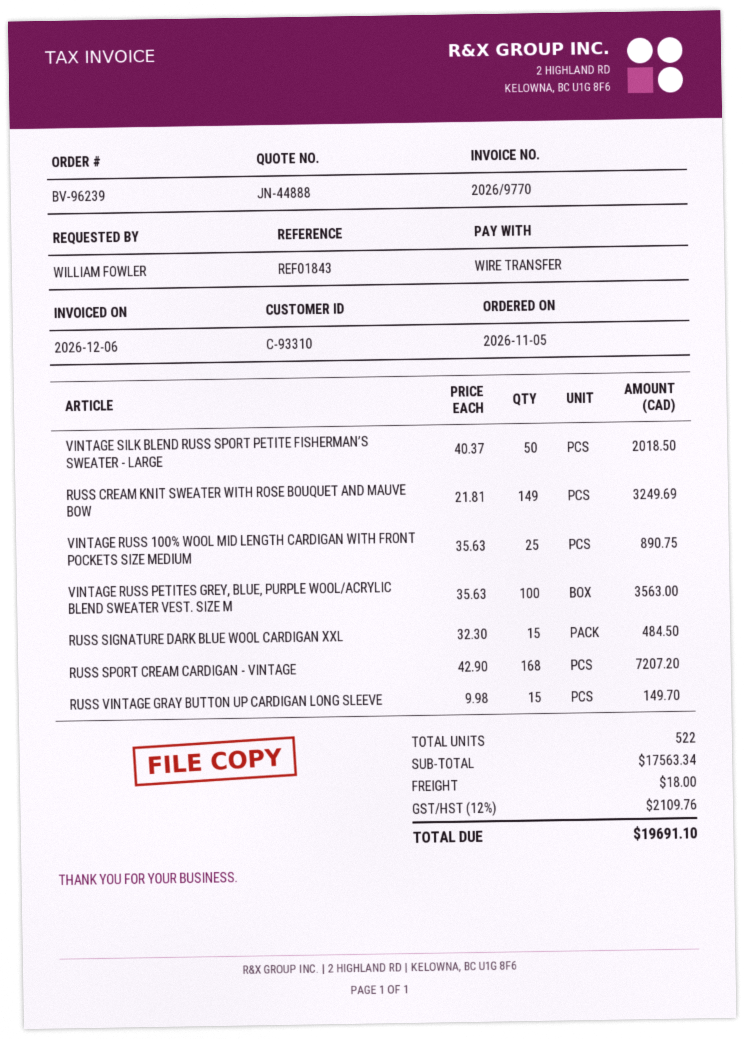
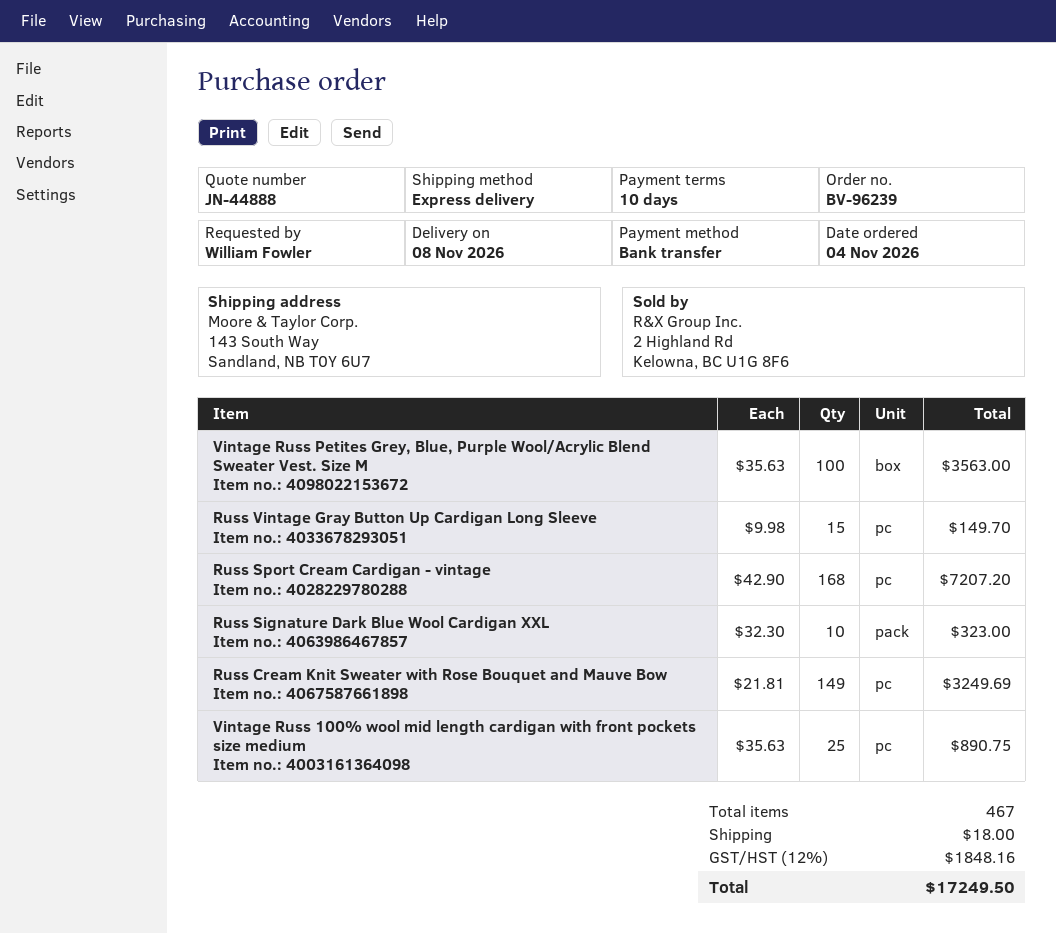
order date: 2026-11-05 -> 2026-11-04
VINTAGE SILK BLEND RUSS SPORT PETITE FISHERMAN’S SWEATER - LARGE: 50 x 40.37 = 2018.50 -> none
RUSS SIGNATURE DARK BLUE WOOL CARDIGAN XXL: 15 x 32.30 = 484.50 -> 10 x 32.30 = 323.00
total quantity: 522 -> 467
tax: 12% = 2109.76 -> 12% = 1848.16
total: 19691.10 -> 17249.50

